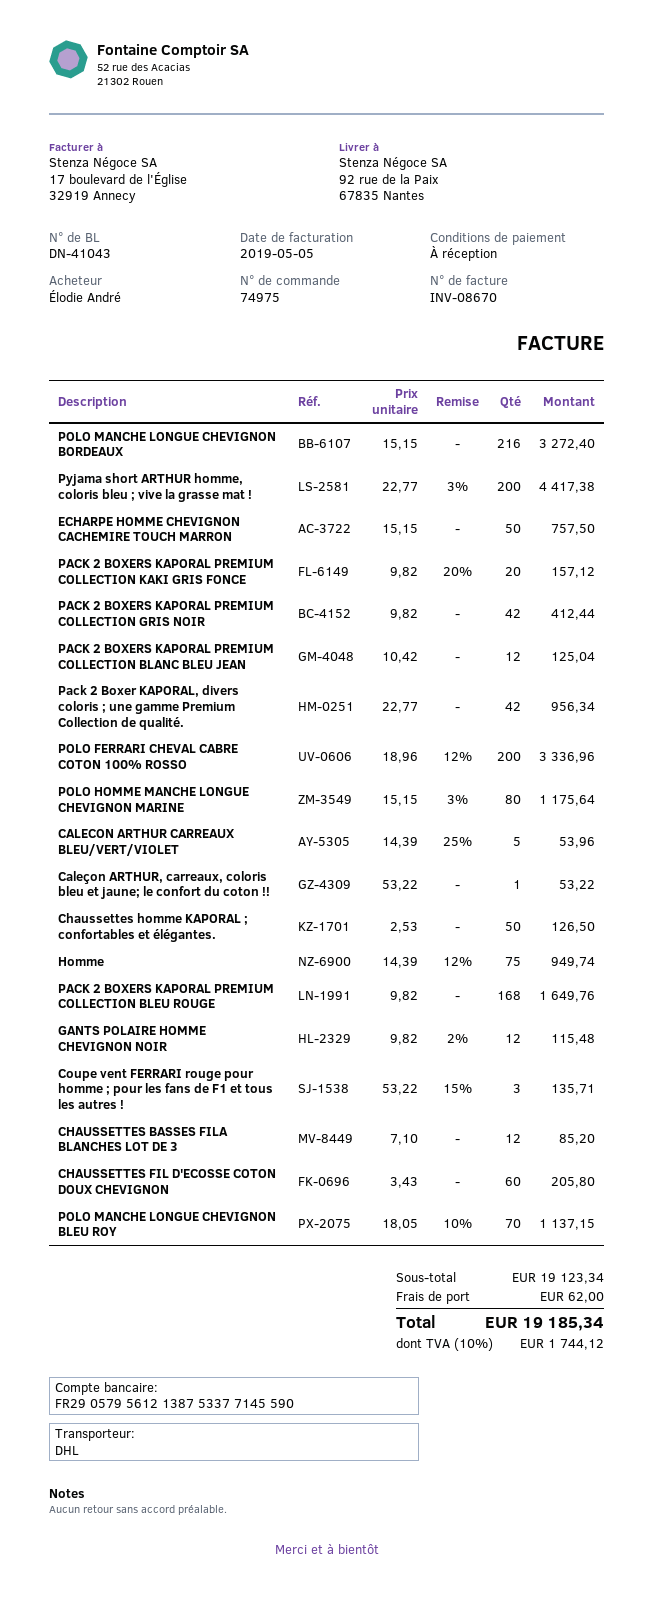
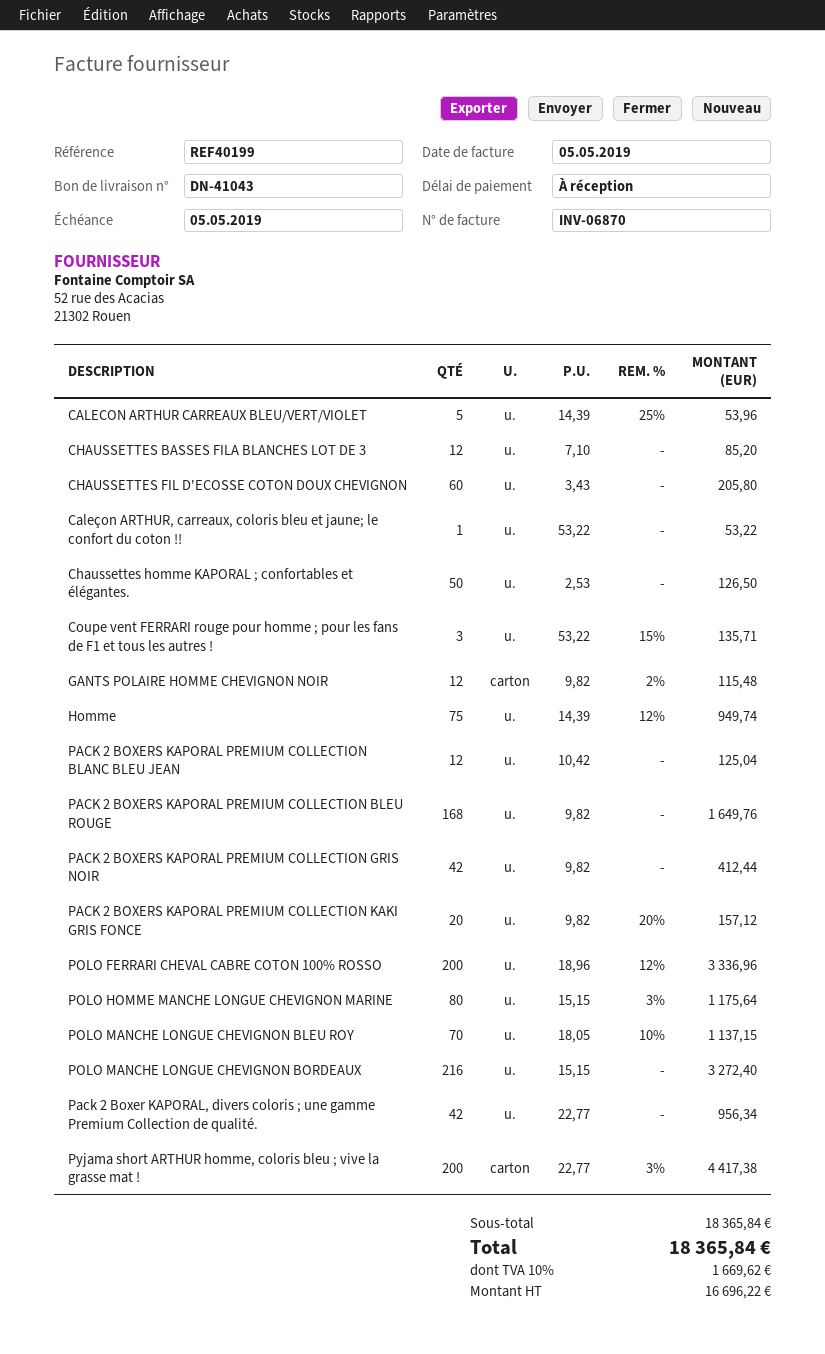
invoice number: INV-08670 -> INV-06870
ECHARPE HOMME CHEVIGNON CACHEMIRE TOUCH MARRON: 50 x 15.15 = 757.50 -> none
subtotal: 19123.34 -> 18365.84
shipping: 62.00 -> none
tax: 10% = 1744.12 -> 10% = 1669.62
total: 19185.34 -> 18365.84

